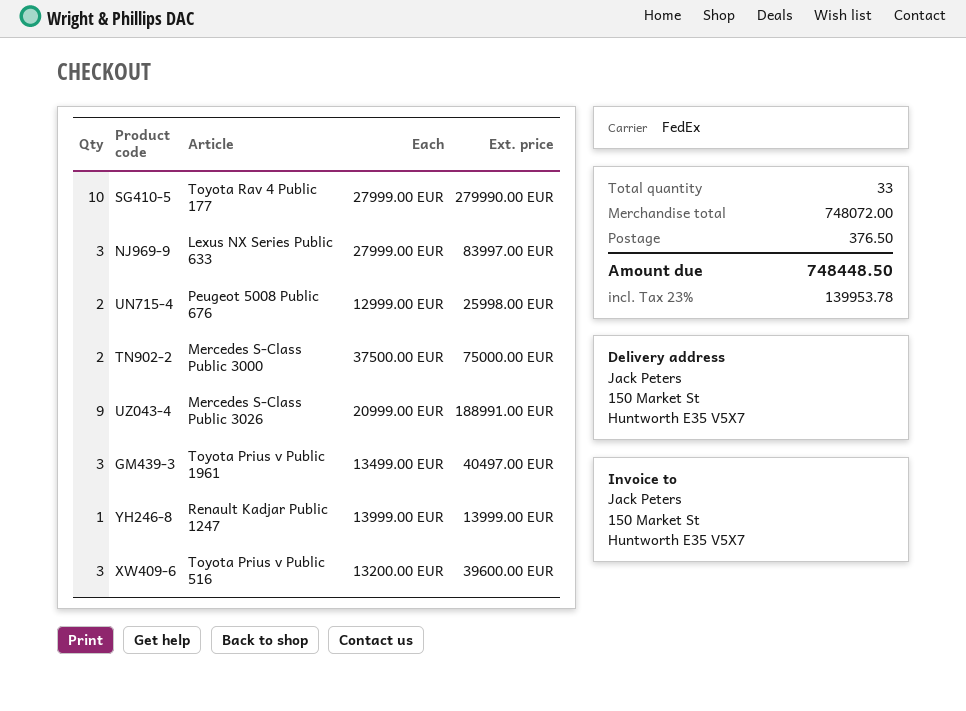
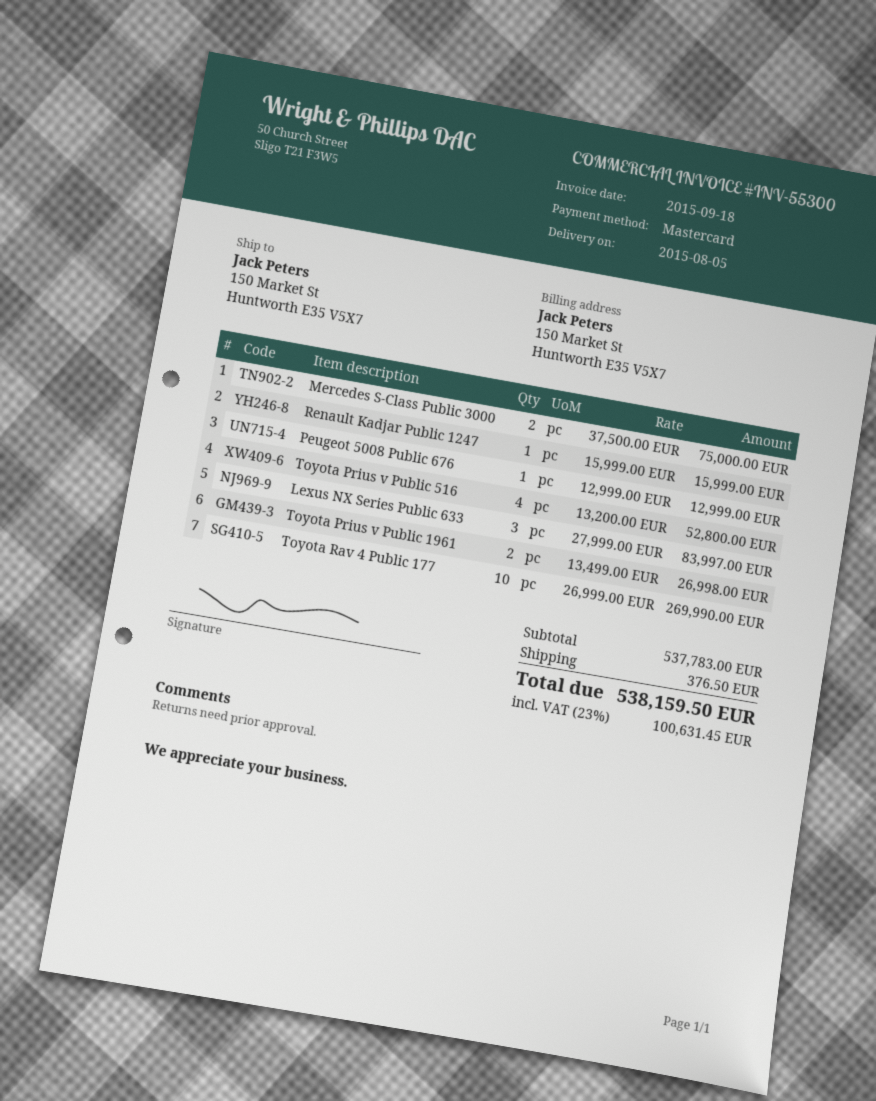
Toyota Rav 4 Public 177: 10 x 27999.00 = 279990.00 -> 10 x 26999.00 = 269990.00
Peugeot 5008 Public 676: 2 x 12999.00 = 25998.00 -> 1 x 12999.00 = 12999.00
Mercedes S-Class Public 3026: 9 x 20999.00 = 188991.00 -> none
Toyota Prius v Public 1961: 3 x 13499.00 = 40497.00 -> 2 x 13499.00 = 26998.00
Renault Kadjar Public 1247: 1 x 13999.00 = 13999.00 -> 1 x 15999.00 = 15999.00
Toyota Prius v Public 516: 3 x 13200.00 = 39600.00 -> 4 x 13200.00 = 52800.00
subtotal: 748072.00 -> 537783.00
tax: 23% = 139953.78 -> 23% = 100631.45
total: 748448.50 -> 538159.50

